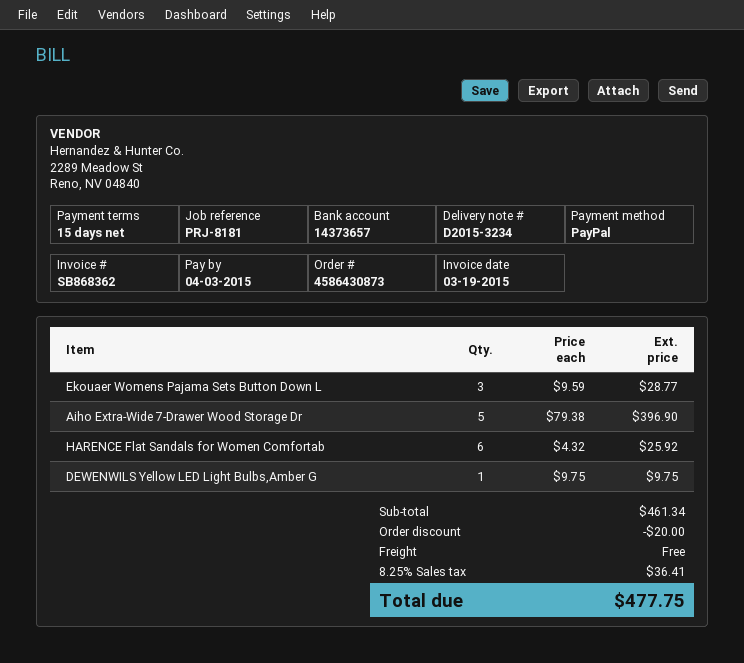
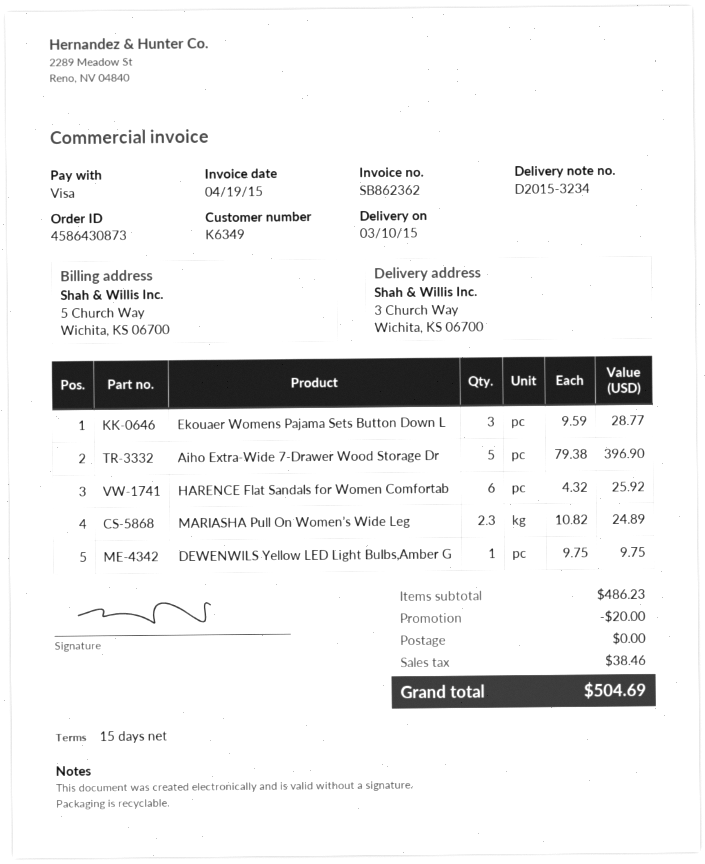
invoice number: SB868362 -> SB862362
invoice date: 2015-03-19 -> 2015-04-19
payment method: PayPal -> Visa
MARIASHA Pull On Women’s Wide Leg: none -> 2.3 x 10.82 = 24.89
subtotal: 461.34 -> 486.23
tax: 36.41 -> 38.46
total: 477.75 -> 504.69

